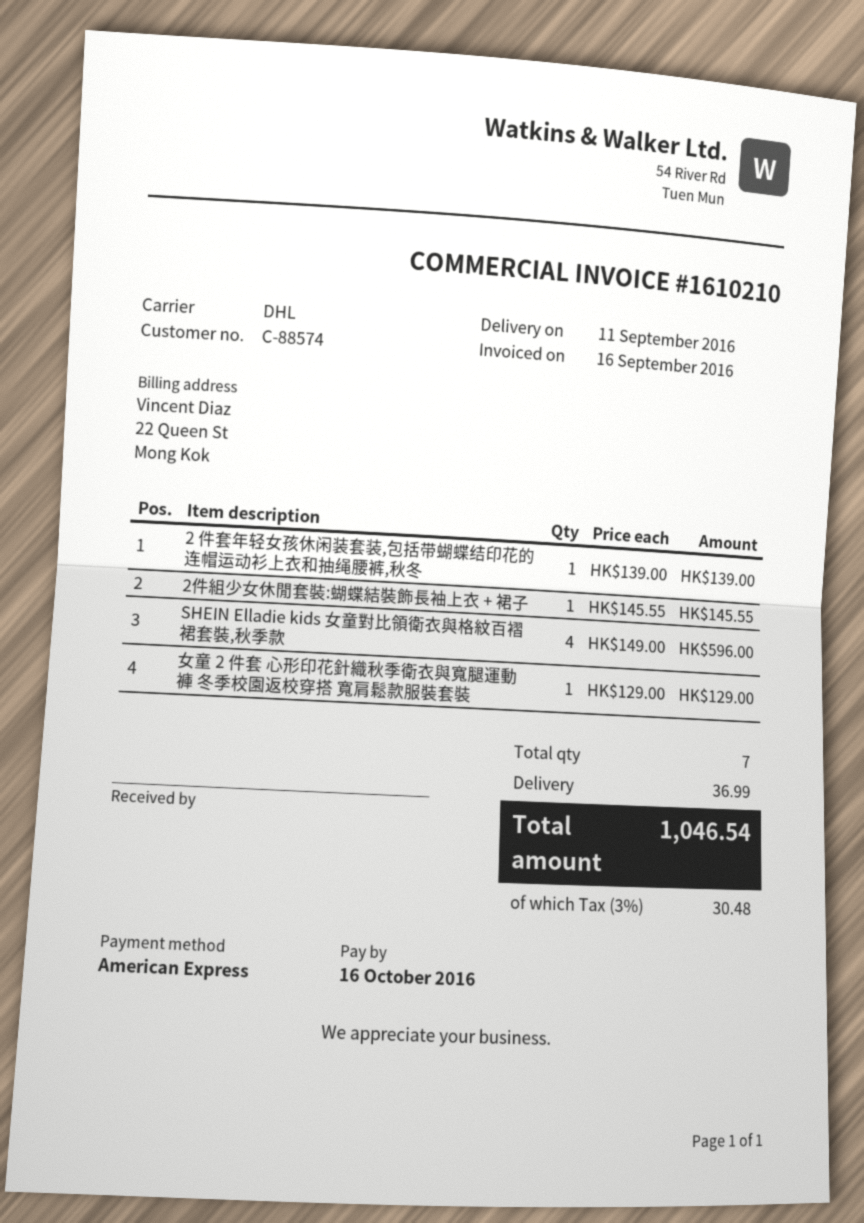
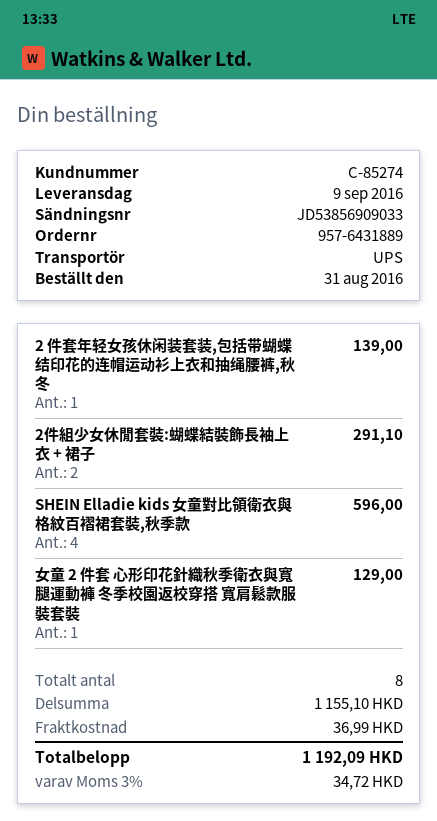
delivery date: 2016-09-11 -> 2016-09-09
customer number: C-88574 -> C-85274
shipping method: DHL -> UPS
2件組少女休閒套裝:蝴蝶結裝飾長袖上衣 + 裙子: 1 for 145.55 -> 2 for 291.10
total quantity: 7 -> 8
tax: 3% = 30.48 -> 3% = 34.72
total: 1046.54 -> 1192.09

